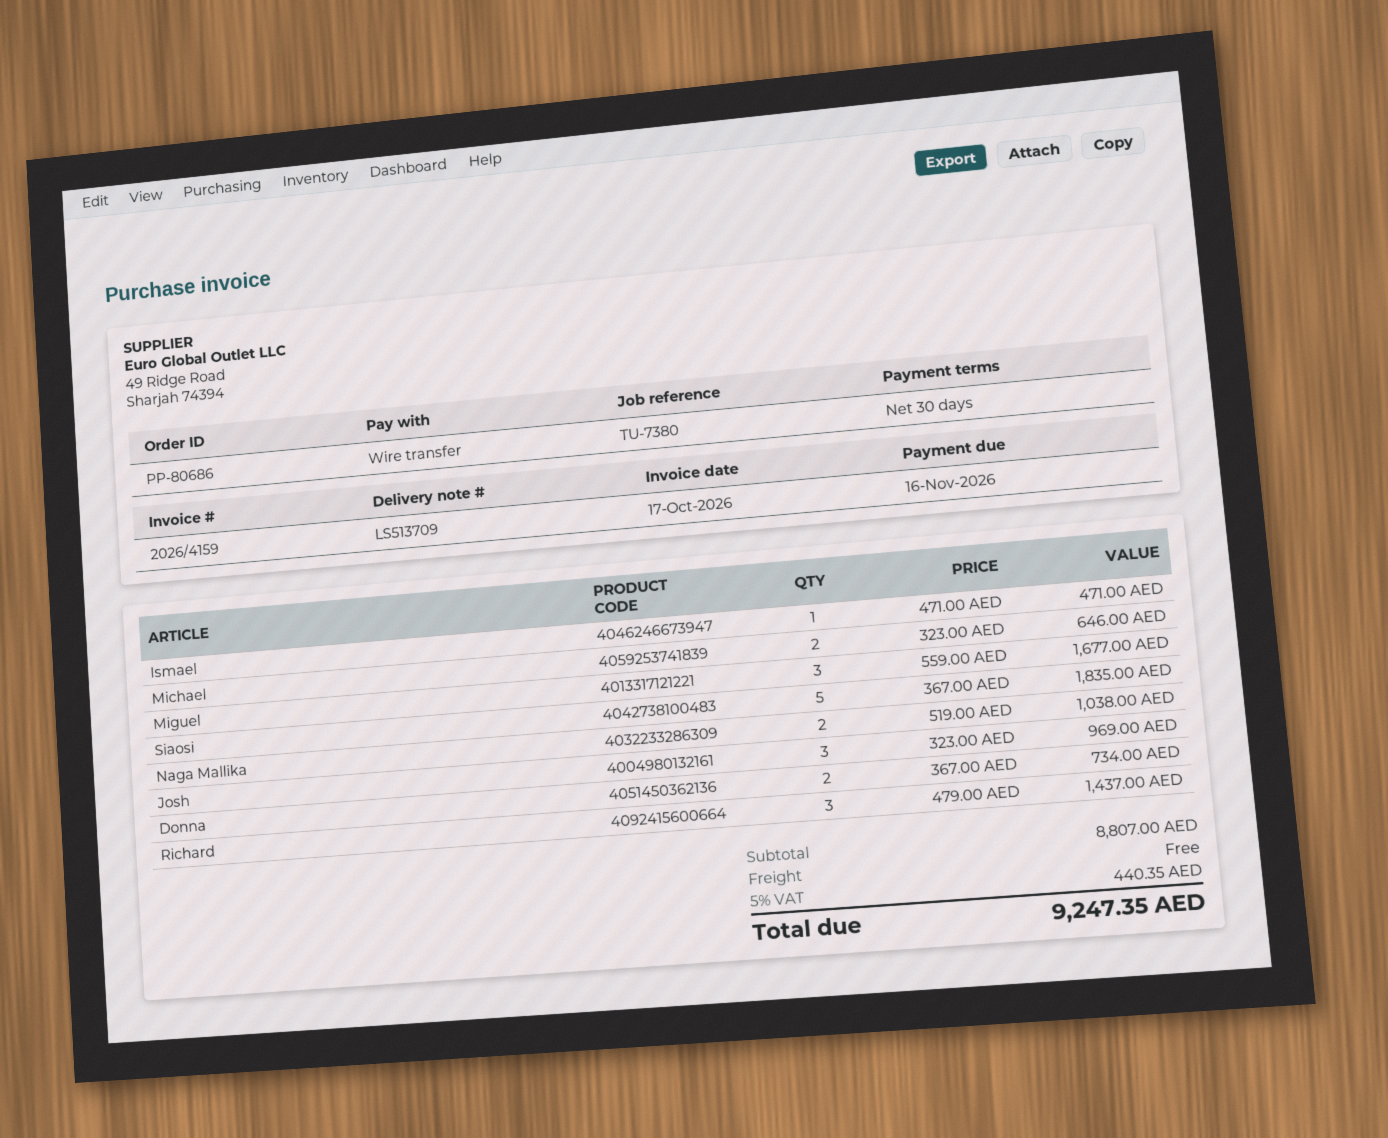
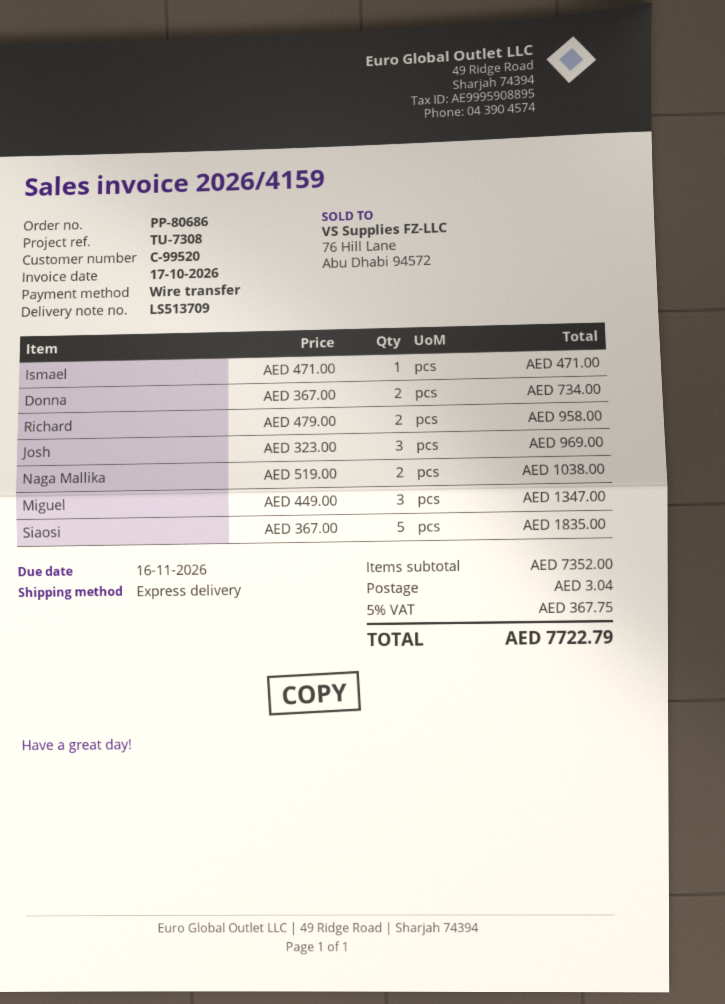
reference: TU-7380 -> TU-7308
Michael: 2 x 323.00 = 646.00 -> none
Miguel: 3 x 559.00 = 1677.00 -> 3 x 449.00 = 1347.00
Richard: 3 x 479.00 = 1437.00 -> 2 x 479.00 = 958.00
subtotal: 8807.00 -> 7352.00
shipping: 0.00 -> 3.04
tax: 5% = 440.35 -> 5% = 367.75
total: 9247.35 -> 7722.79

